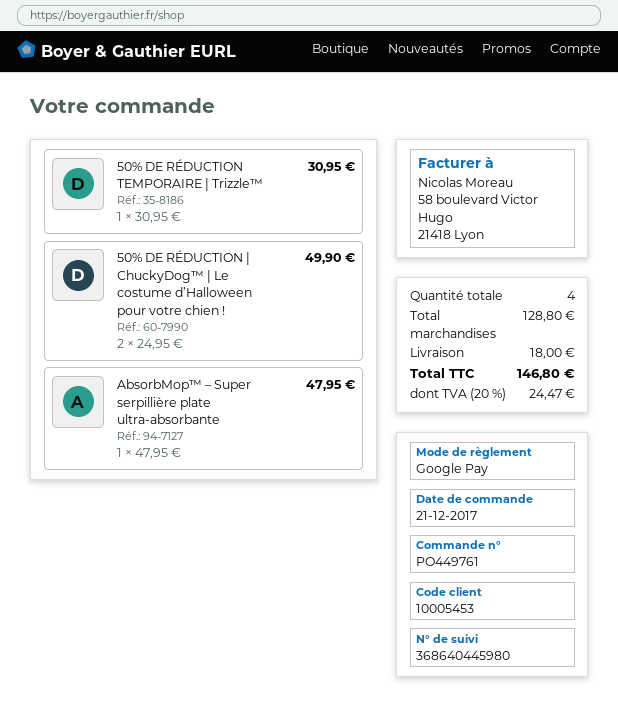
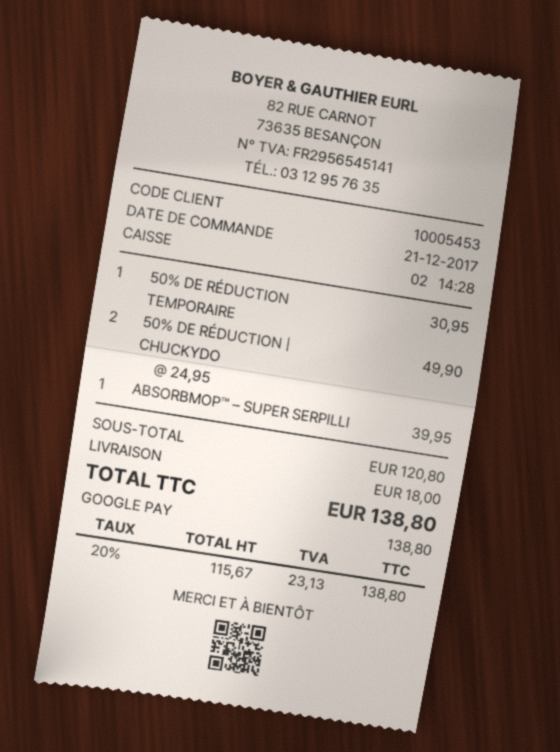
AbsorbMop™ – Super serpillière plate ultra-absorbante: 1 x 47.95 = 47.95 -> 1 x 39.95 = 39.95
subtotal: 128.80 -> 120.80
tax: 20% = 24.47 -> 20% = 23.13
total: 146.80 -> 138.80

